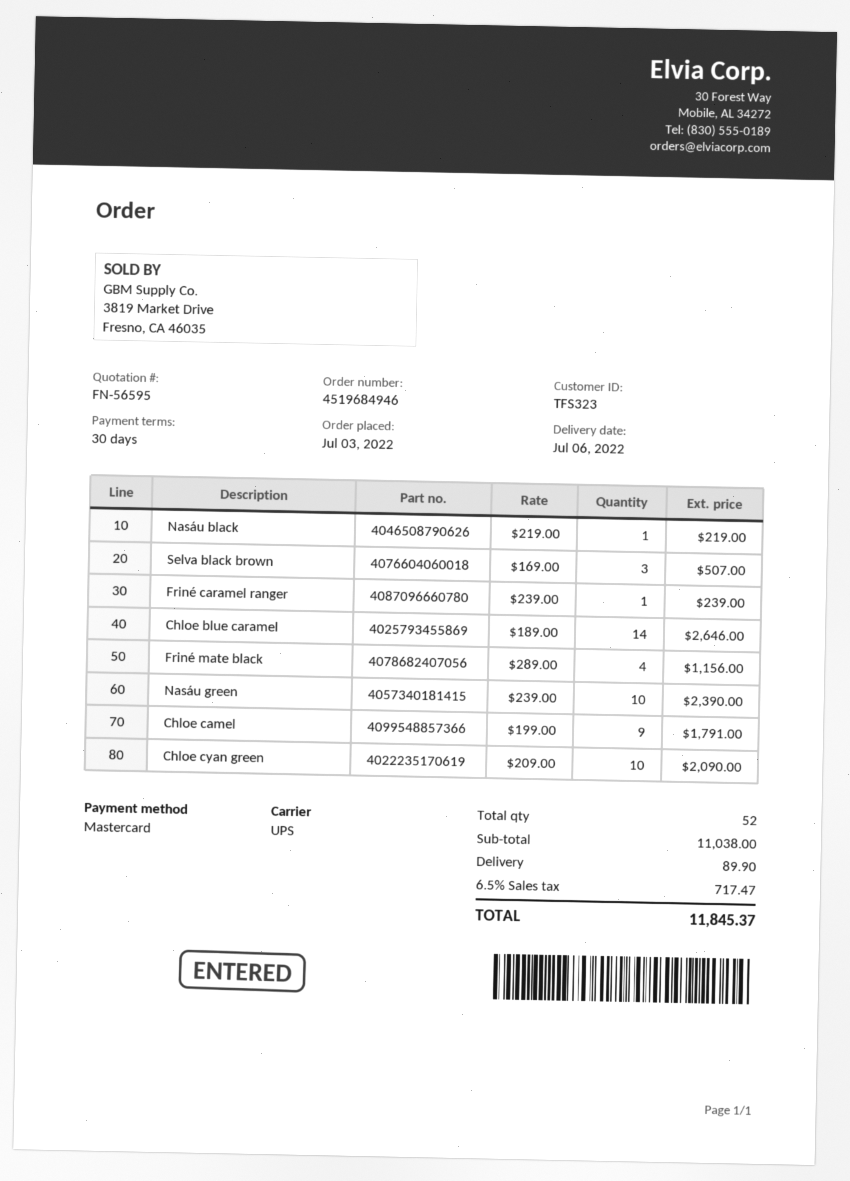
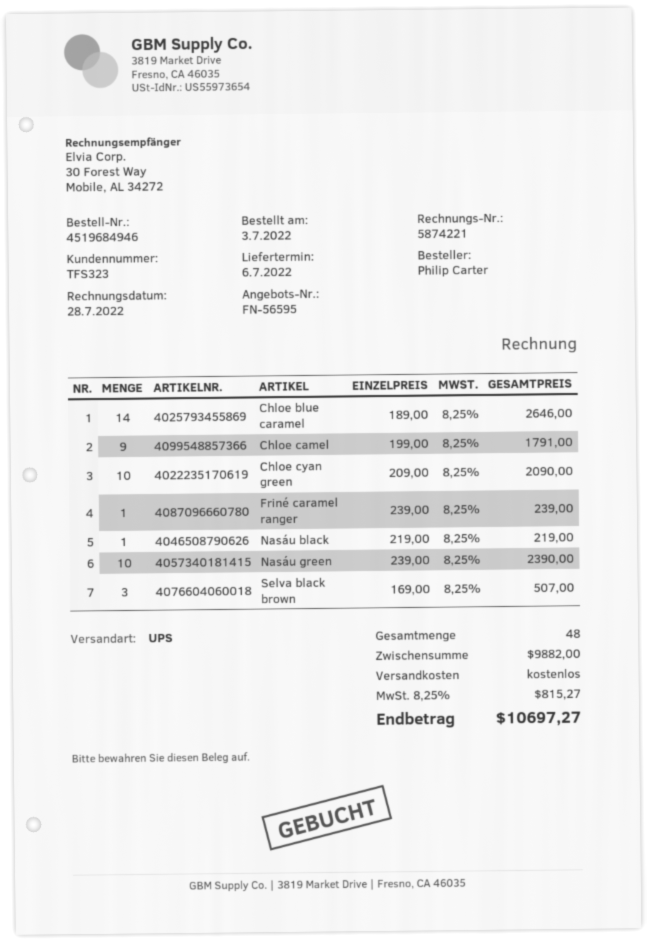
Friné mate black: 4 x 289.00 = 1156.00 -> none
total quantity: 52 -> 48
subtotal: 11038.00 -> 9882.00
shipping: 89.90 -> 0.00
tax: 6.5% = 717.47 -> 8.25% = 815.27
total: 11845.37 -> 10697.27

